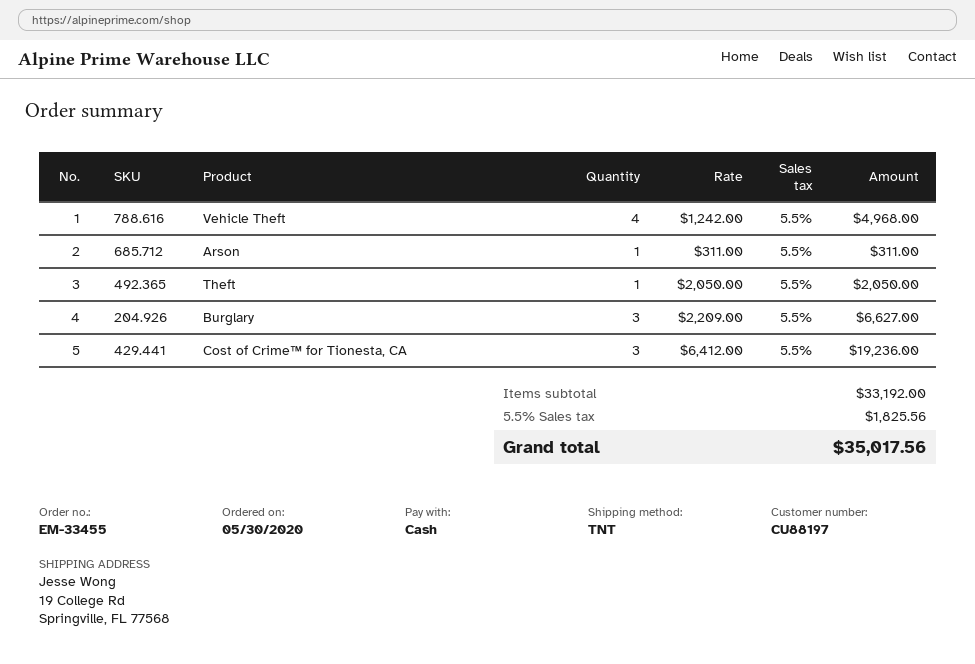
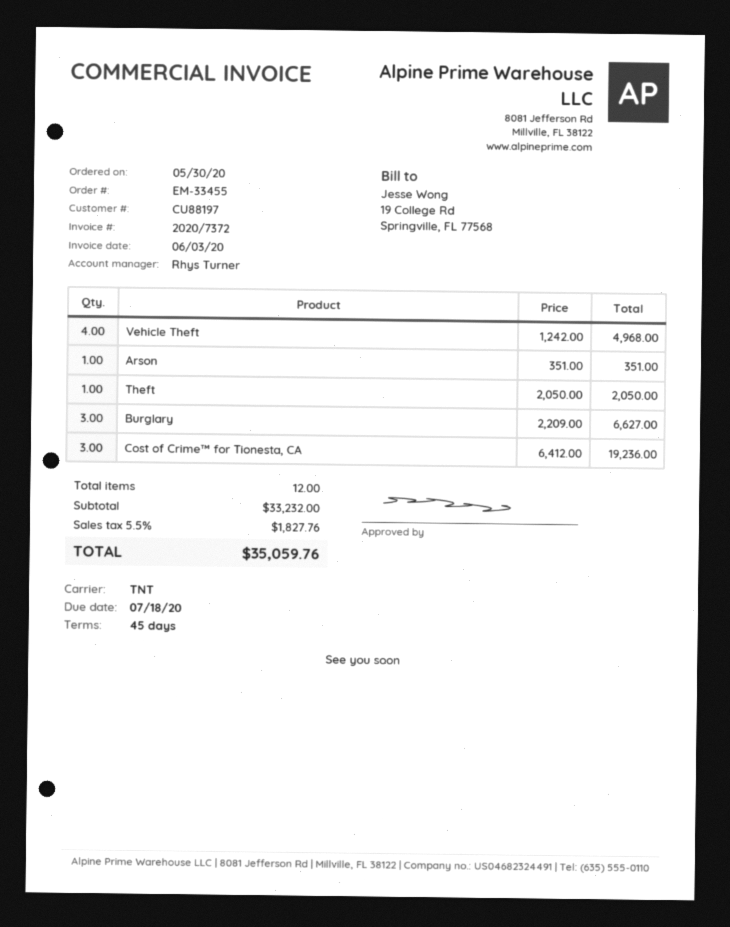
Arson: 1 x 311.00 = 311.00 -> 1 x 351.00 = 351.00
subtotal: 33192.00 -> 33232.00
tax: 5.5% = 1825.56 -> 5.5% = 1827.76
total: 35017.56 -> 35059.76

